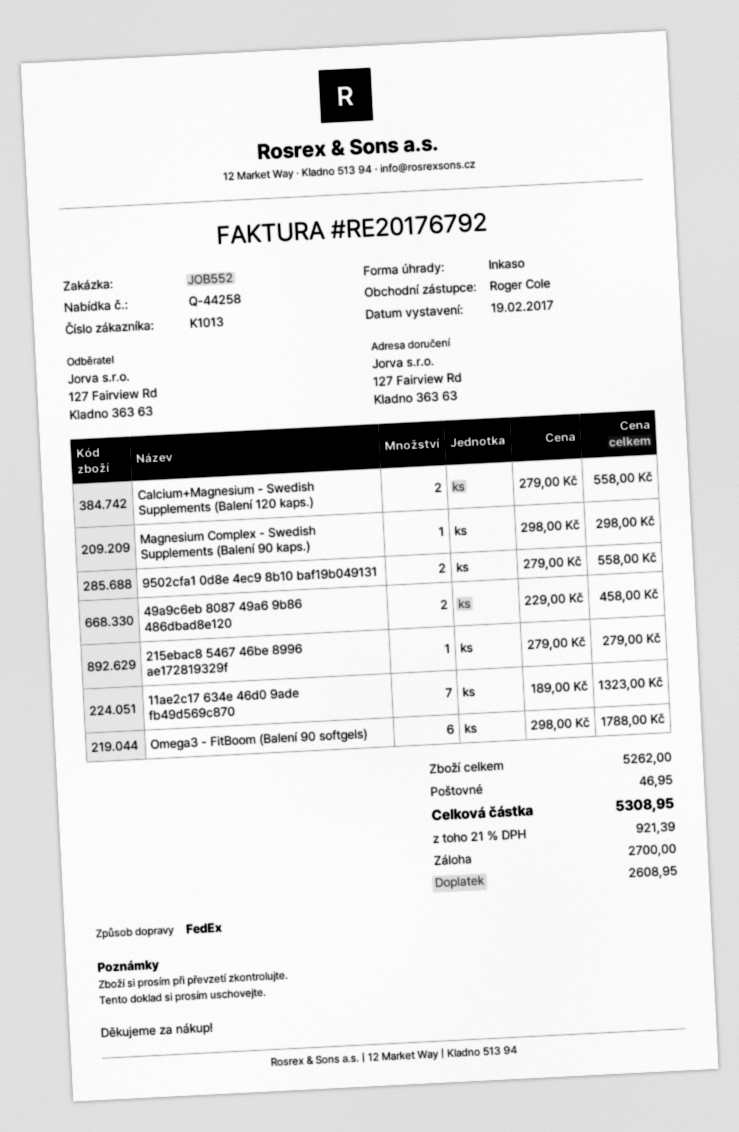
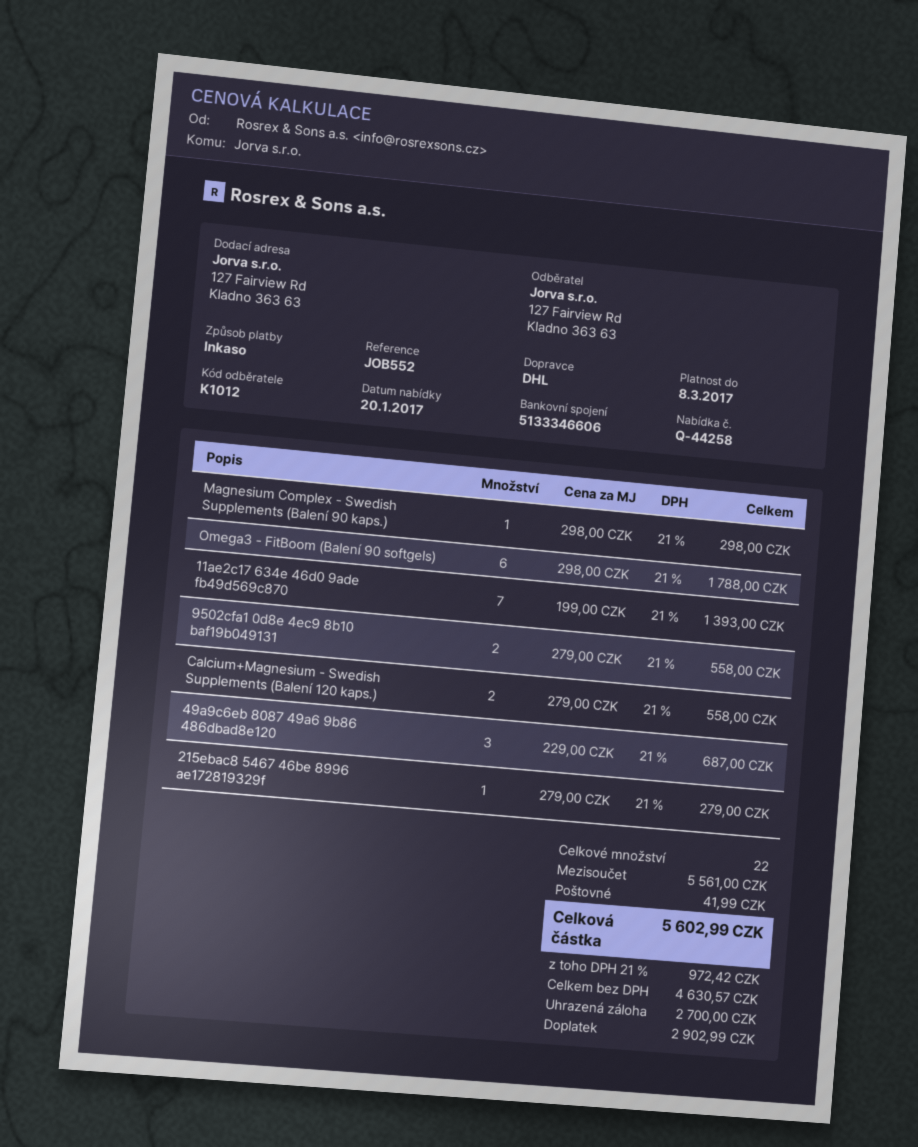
customer number: K1013 -> K1012
shipping method: FedEx -> DHL
49a9c6eb 8087 49a6 9b86 486dbad8e120: 2 x 229.00 = 458.00 -> 3 x 229.00 = 687.00
11ae2c17 634e 46d0 9ade fb49d569c870: 7 x 189.00 = 1323.00 -> 7 x 199.00 = 1393.00
subtotal: 5262.00 -> 5561.00
shipping: 46.95 -> 41.99
tax: 21% = 921.39 -> 21% = 972.42
total: 5308.95 -> 5602.99
balance: 2608.95 -> 2902.99

